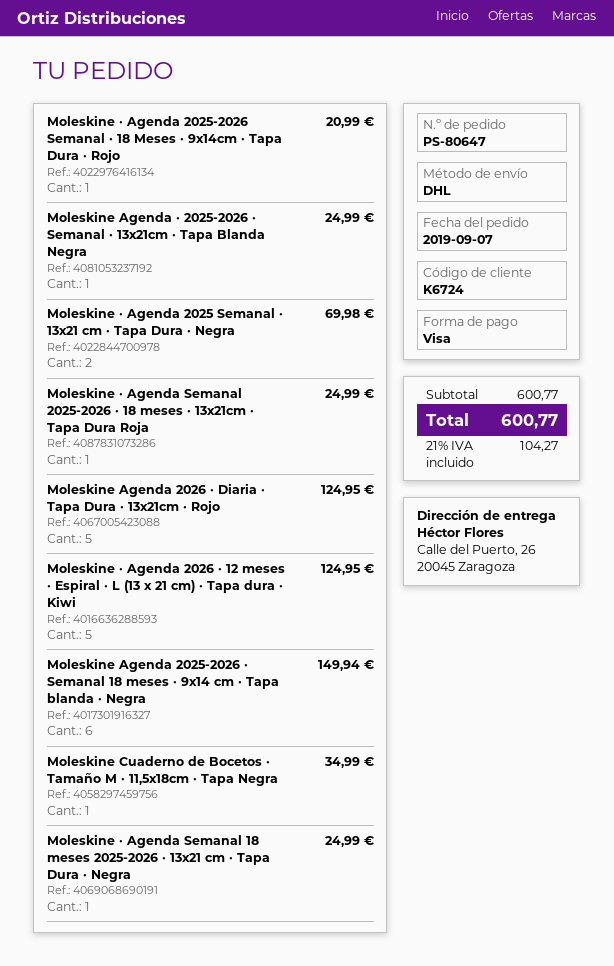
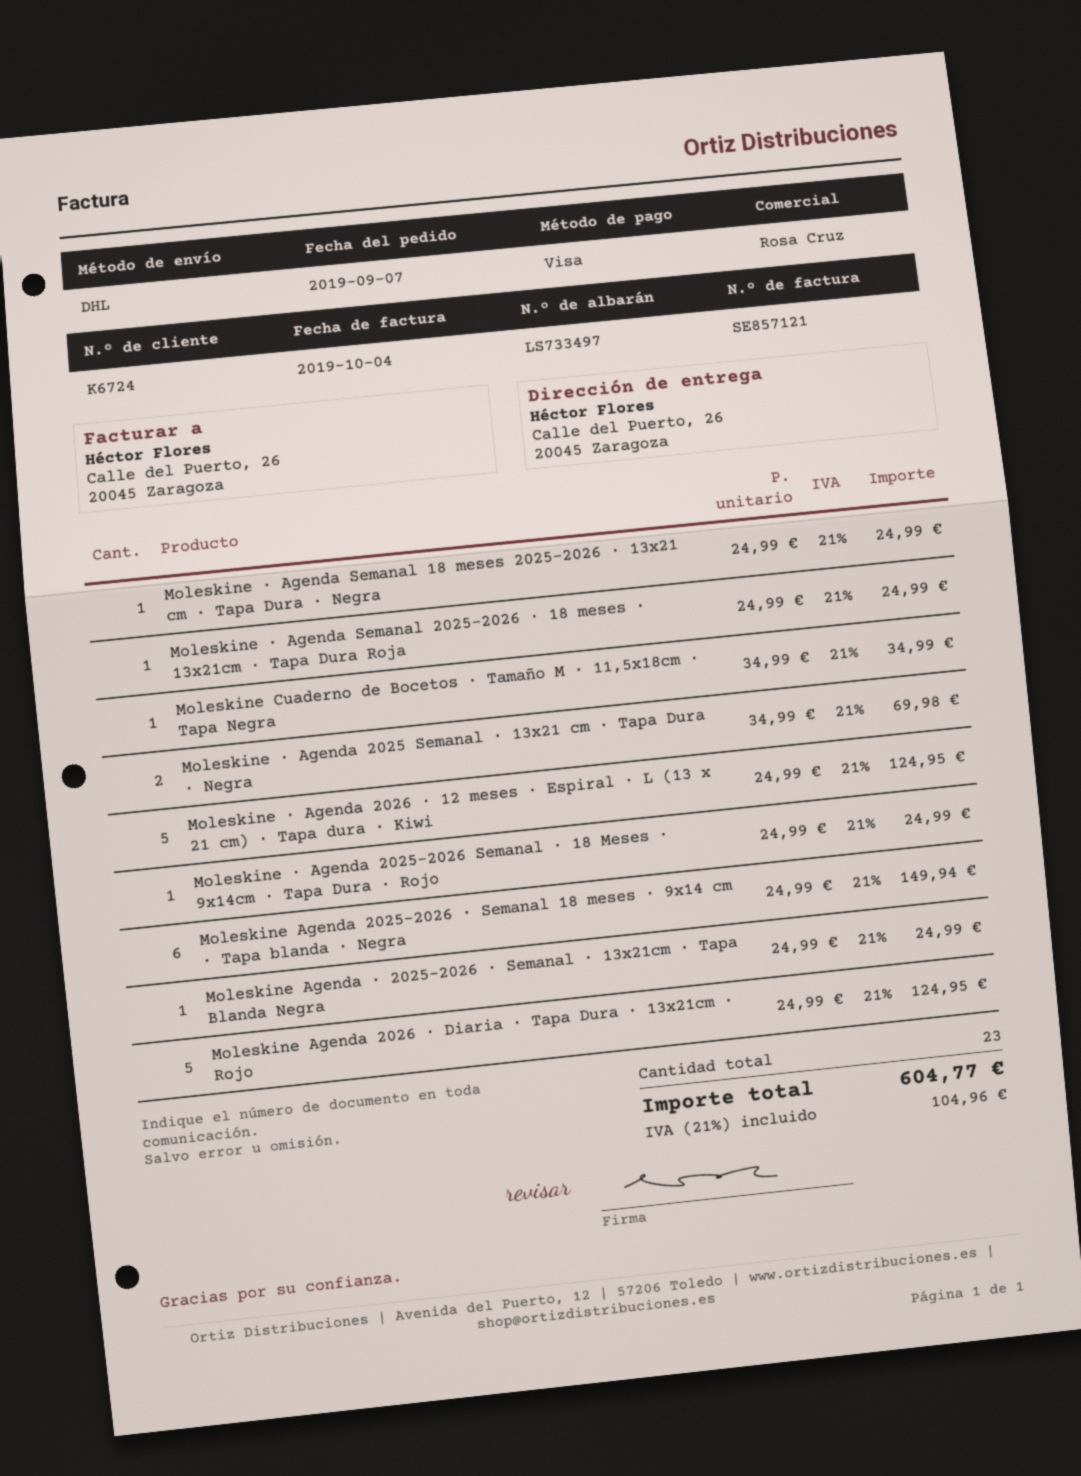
Moleskine · Agenda 2025-2026 Semanal · 18 Meses · 9x14cm · Tapa Dura · Rojo: 1 for 20.99 -> 1 for 24.99
tax: 21% = 104.27 -> 21% = 104.96
total: 600.77 -> 604.77

